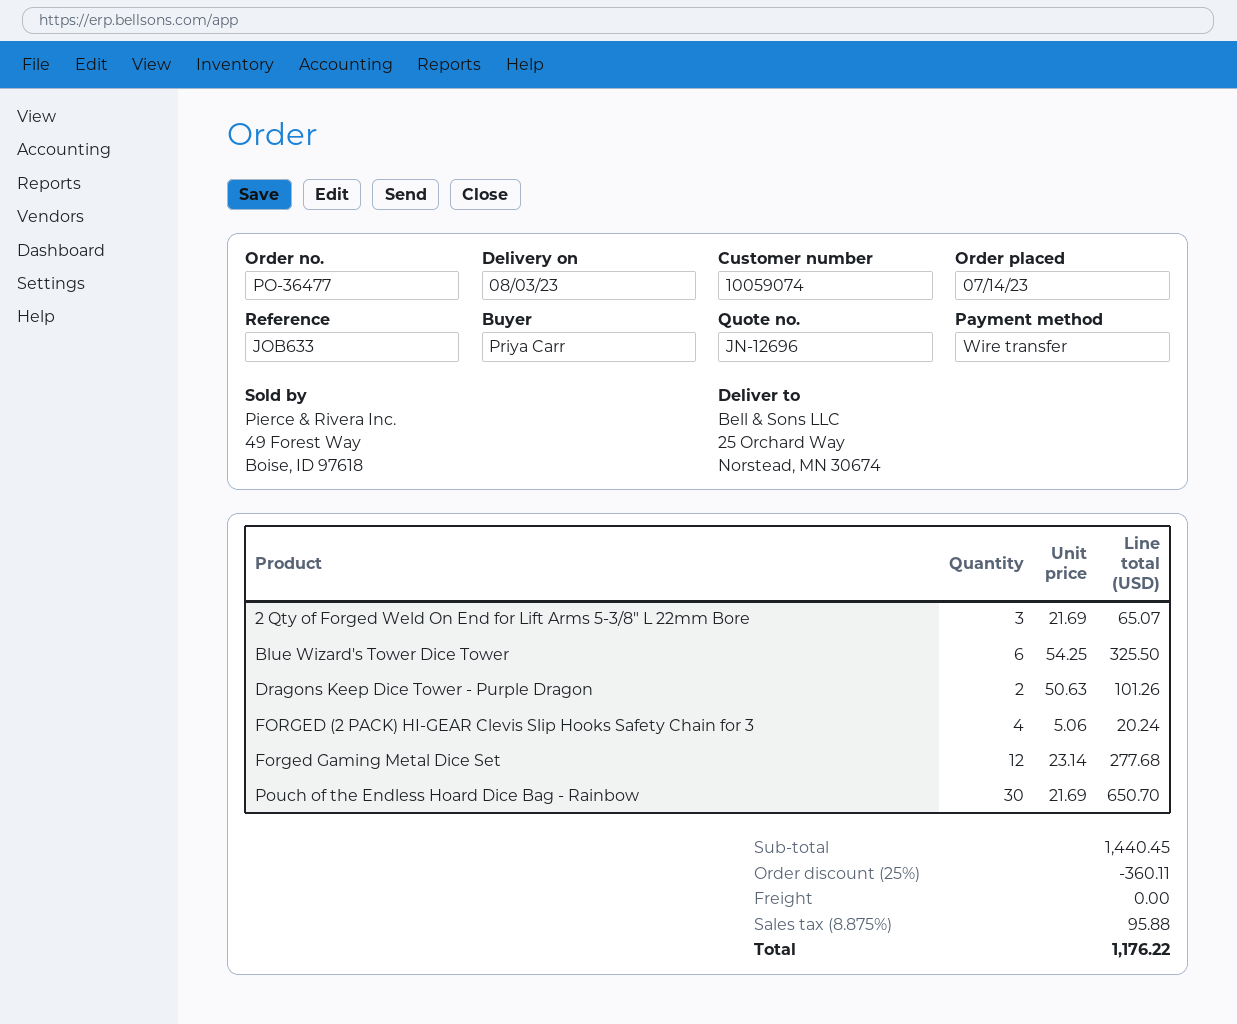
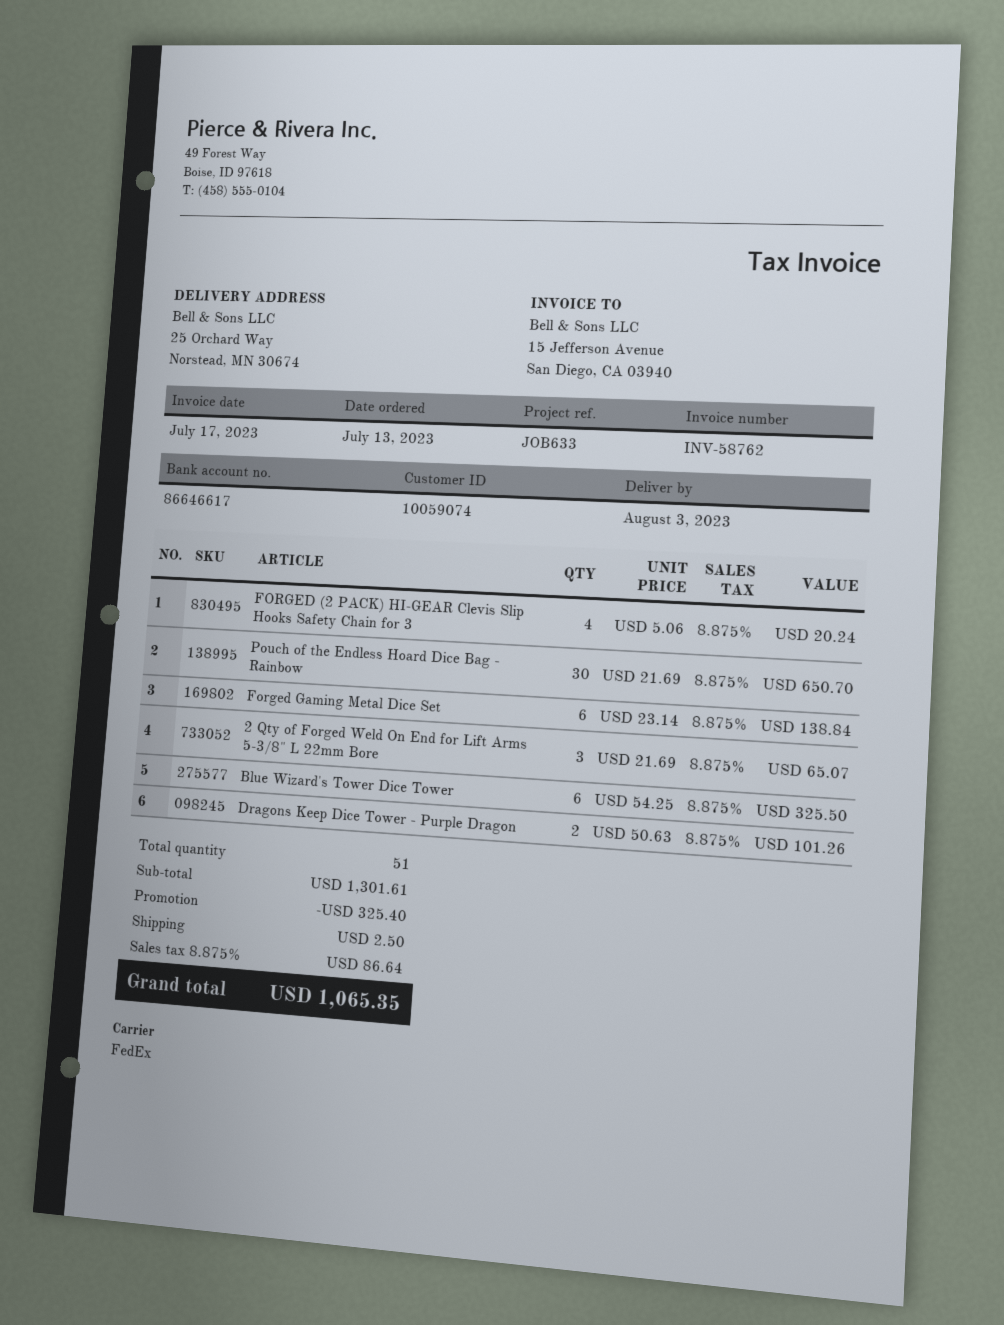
order date: 2023-07-14 -> 2023-07-13
Forged Gaming Metal Dice Set: 12 x 23.14 = 277.68 -> 6 x 23.14 = 138.84
subtotal: 1440.45 -> 1301.61
discount: 360.11 -> 325.40
shipping: 0.00 -> 2.50
tax: 8.875% = 95.88 -> 8.875% = 86.64
total: 1176.22 -> 1065.35

